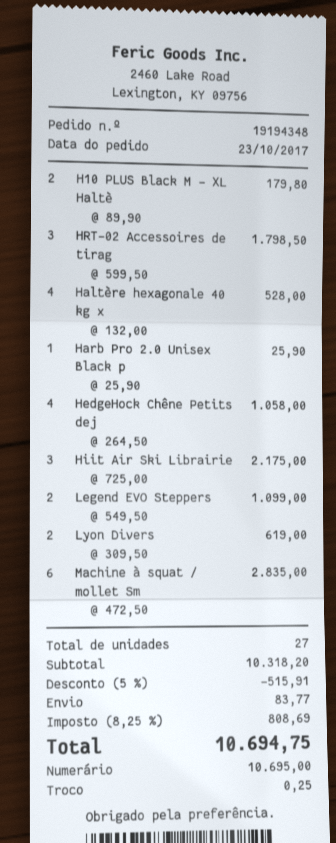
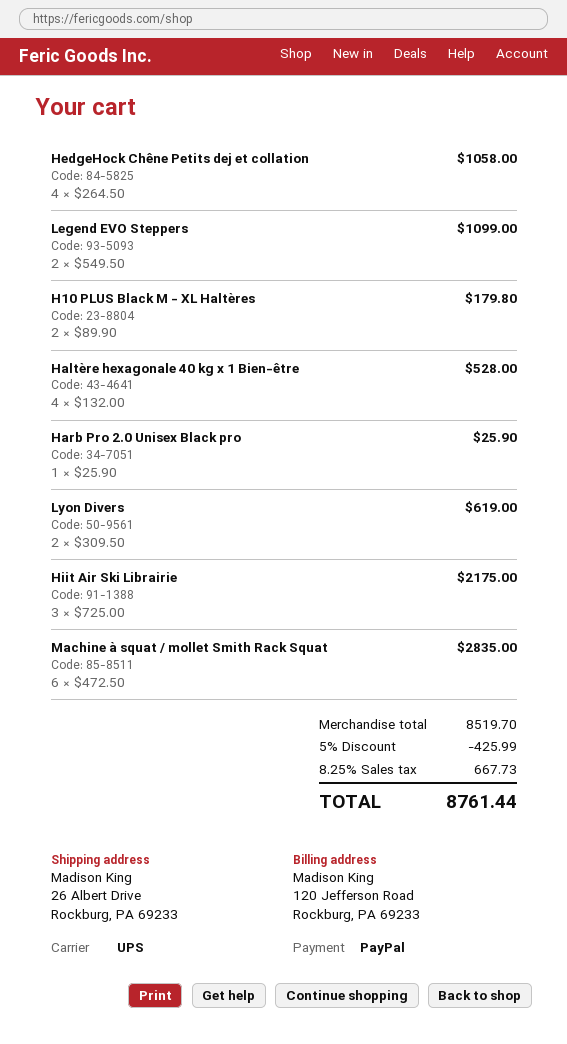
payment method: cash -> PayPal
HRT-02 Accessoires de tirag: 3 x 599.50 = 1798.50 -> none
subtotal: 10318.20 -> 8519.70
discount: 5% = 515.91 -> 5% = 425.99
shipping: 83.77 -> none
tax: 8.25% = 808.69 -> 8.25% = 667.73
total: 10694.75 -> 8761.44

